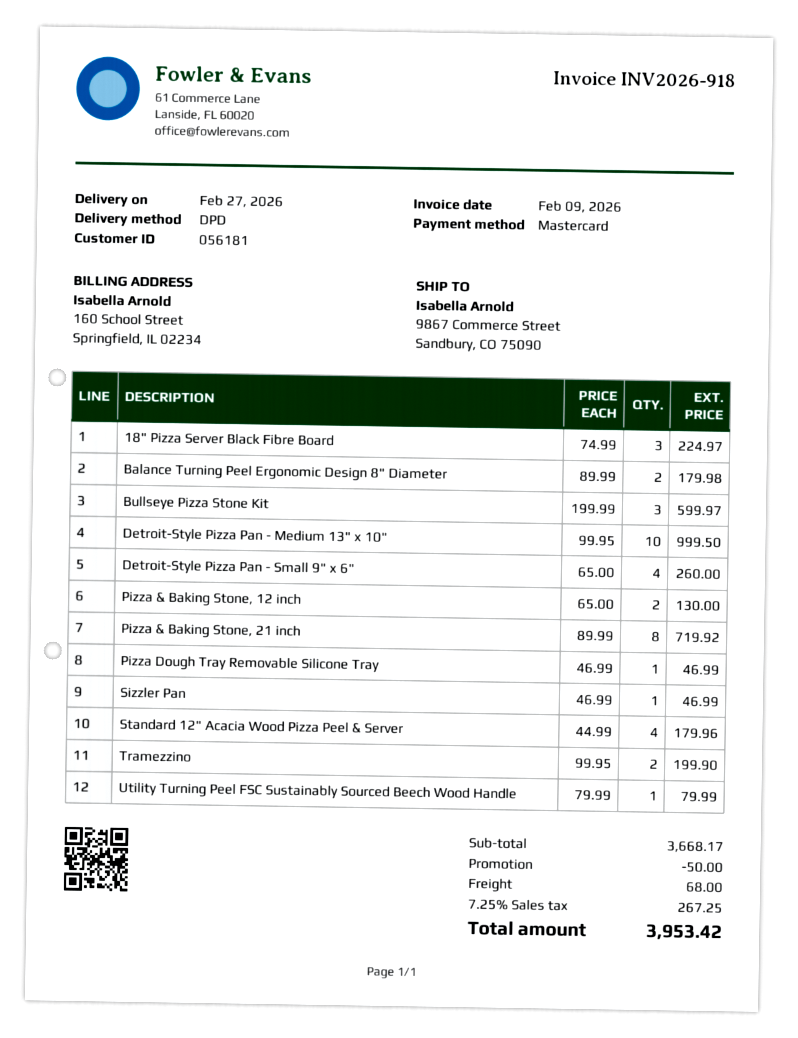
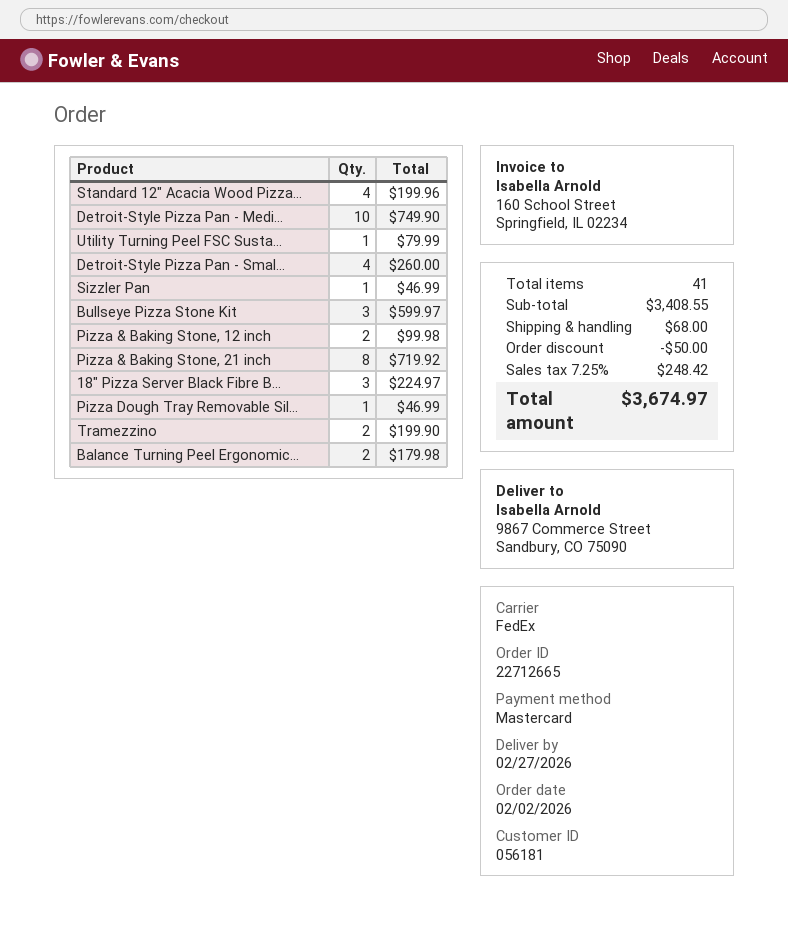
shipping method: DPD -> FedEx
Detroit-Style Pizza Pan - Medium 13" x 10": 10 for 999.50 -> 10 for 749.90
Pizza & Baking Stone, 12 inch: 2 for 130.00 -> 2 for 99.98
Standard 12" Acacia Wood Pizza Peel & Server: 4 for 179.96 -> 4 for 199.96
subtotal: 3668.17 -> 3408.55
tax: 7.25% = 267.25 -> 7.25% = 248.42
total: 3953.42 -> 3674.97

